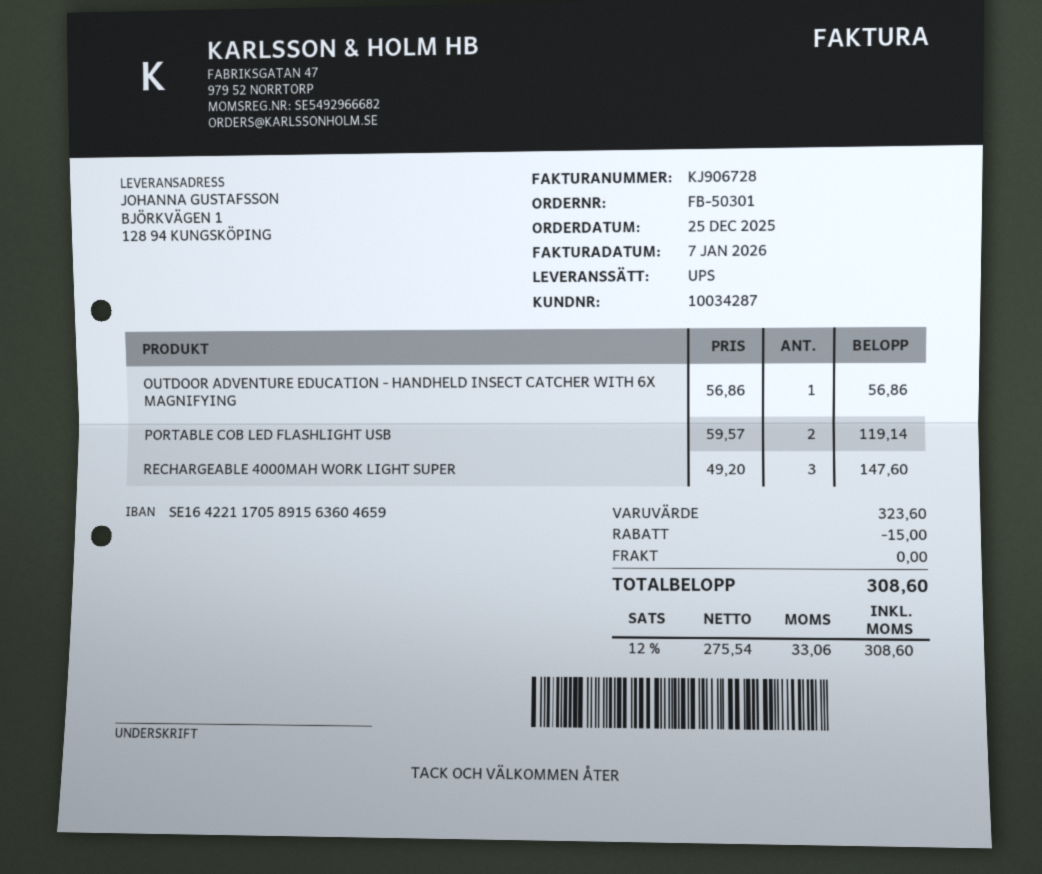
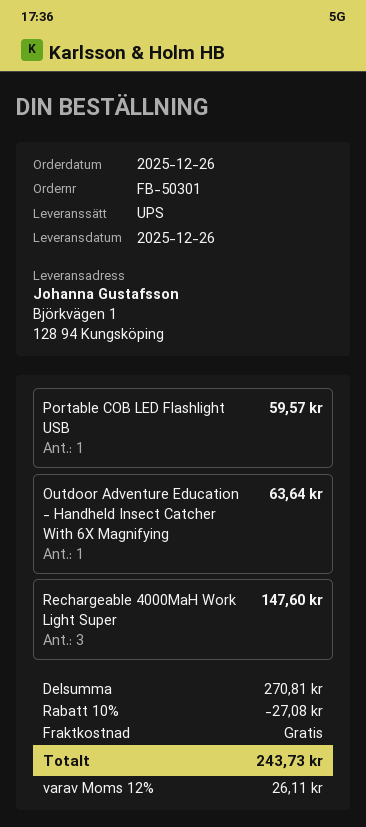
order date: 2025-12-25 -> 2025-12-26
OUTDOOR ADVENTURE EDUCATION - HANDHELD INSECT CATCHER WITH 6X MAGNIFYING: 1 for 56.86 -> 1 for 63.64
PORTABLE COB LED FLASHLIGHT USB: 2 for 119.14 -> 1 for 59.57
subtotal: 323.60 -> 270.81
discount: 15.00 -> 27.08
tax: 12% = 33.06 -> 12% = 26.11
total: 308.60 -> 243.73

